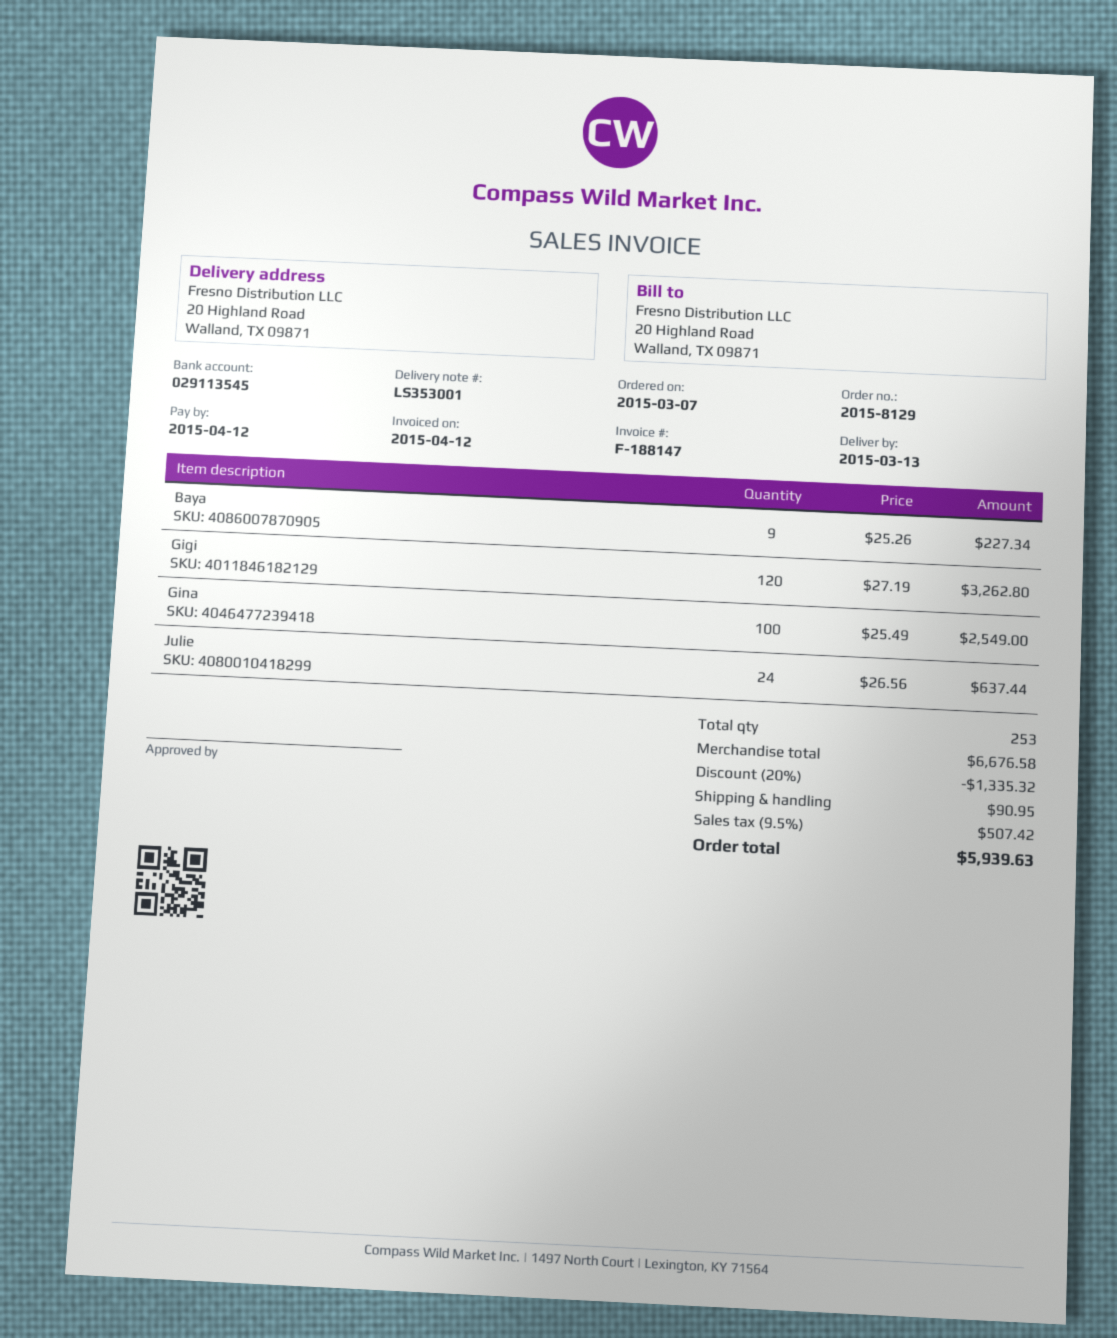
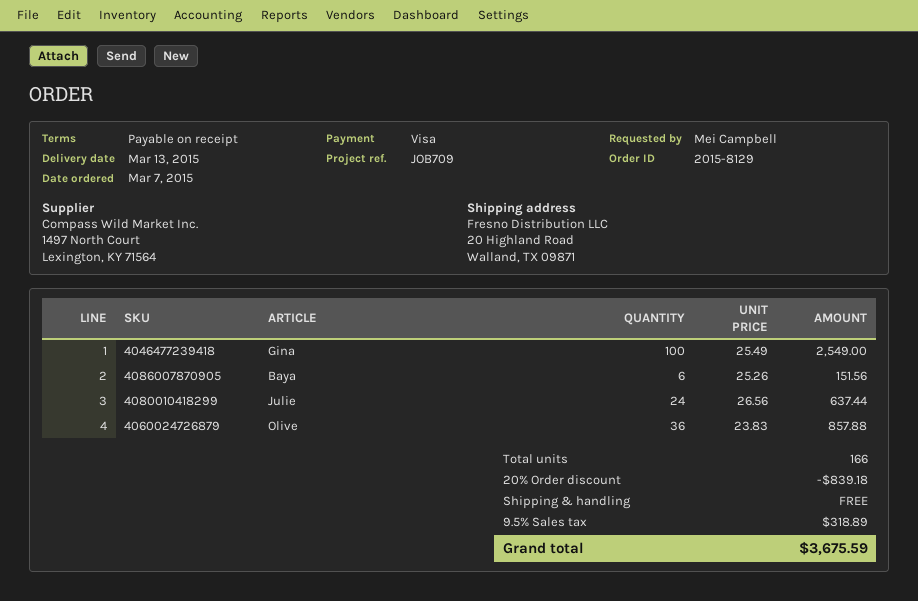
Baya: 9 x 25.26 = 227.34 -> 6 x 25.26 = 151.56
Gigi: 120 x 27.19 = 3262.80 -> none
Olive: none -> 36 x 23.83 = 857.88
total quantity: 253 -> 166
discount: 20% = 1335.32 -> 20% = 839.18
shipping: 90.95 -> 0.00
tax: 9.5% = 507.42 -> 9.5% = 318.89
total: 5939.63 -> 3675.59

